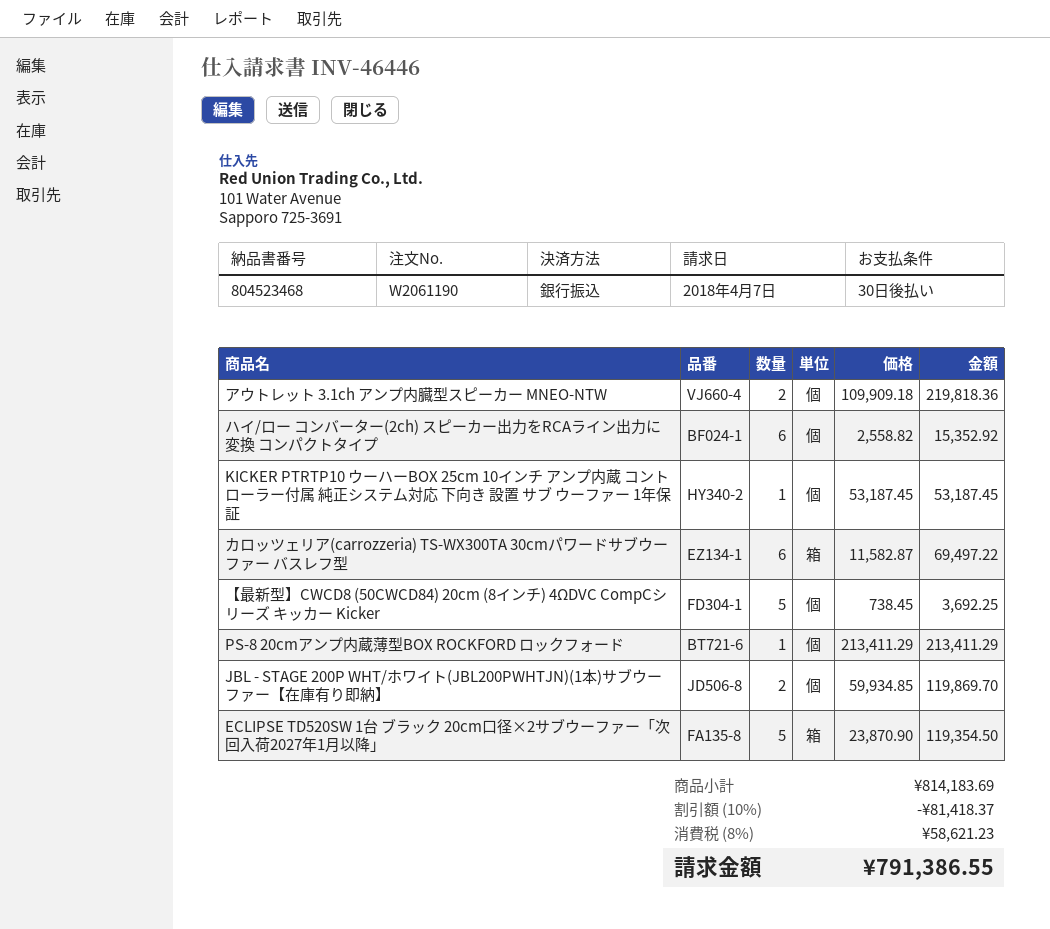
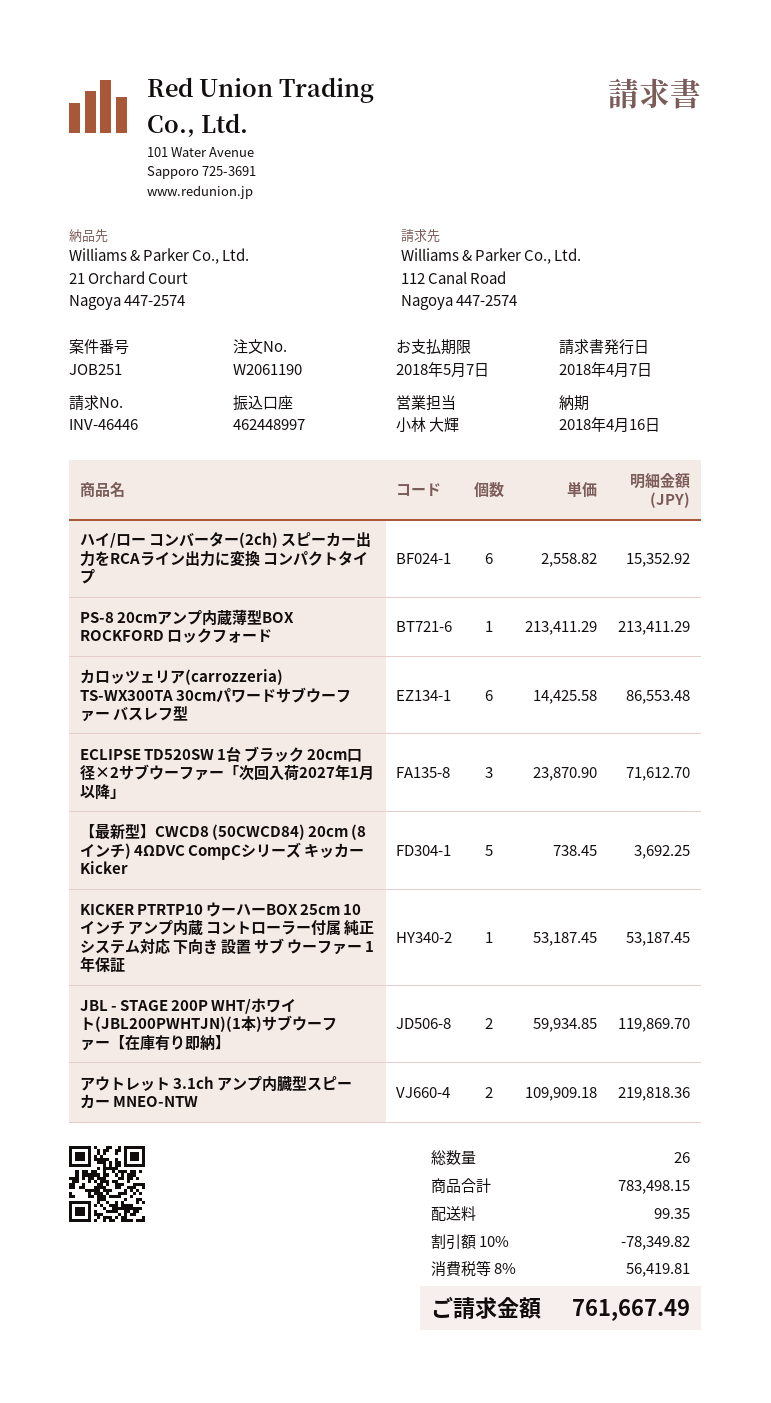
カロッツェリア(carrozzeria) TS-WX300TA 30cmパワードサブウーファー バスレフ型: 6 x 11582.87 = 69497.22 -> 6 x 14425.58 = 86553.48
ECLIPSE TD520SW 1台 ブラック 20cm口径×2サブウーファー「次回入荷2027年1月以降」: 5 x 23870.90 = 119354.50 -> 3 x 23870.90 = 71612.70
subtotal: 814183.69 -> 783498.15
discount: 10% = 81418.37 -> 10% = 78349.82
shipping: none -> 99.35
tax: 8% = 58621.23 -> 8% = 56419.81
total: 791386.55 -> 761667.49

